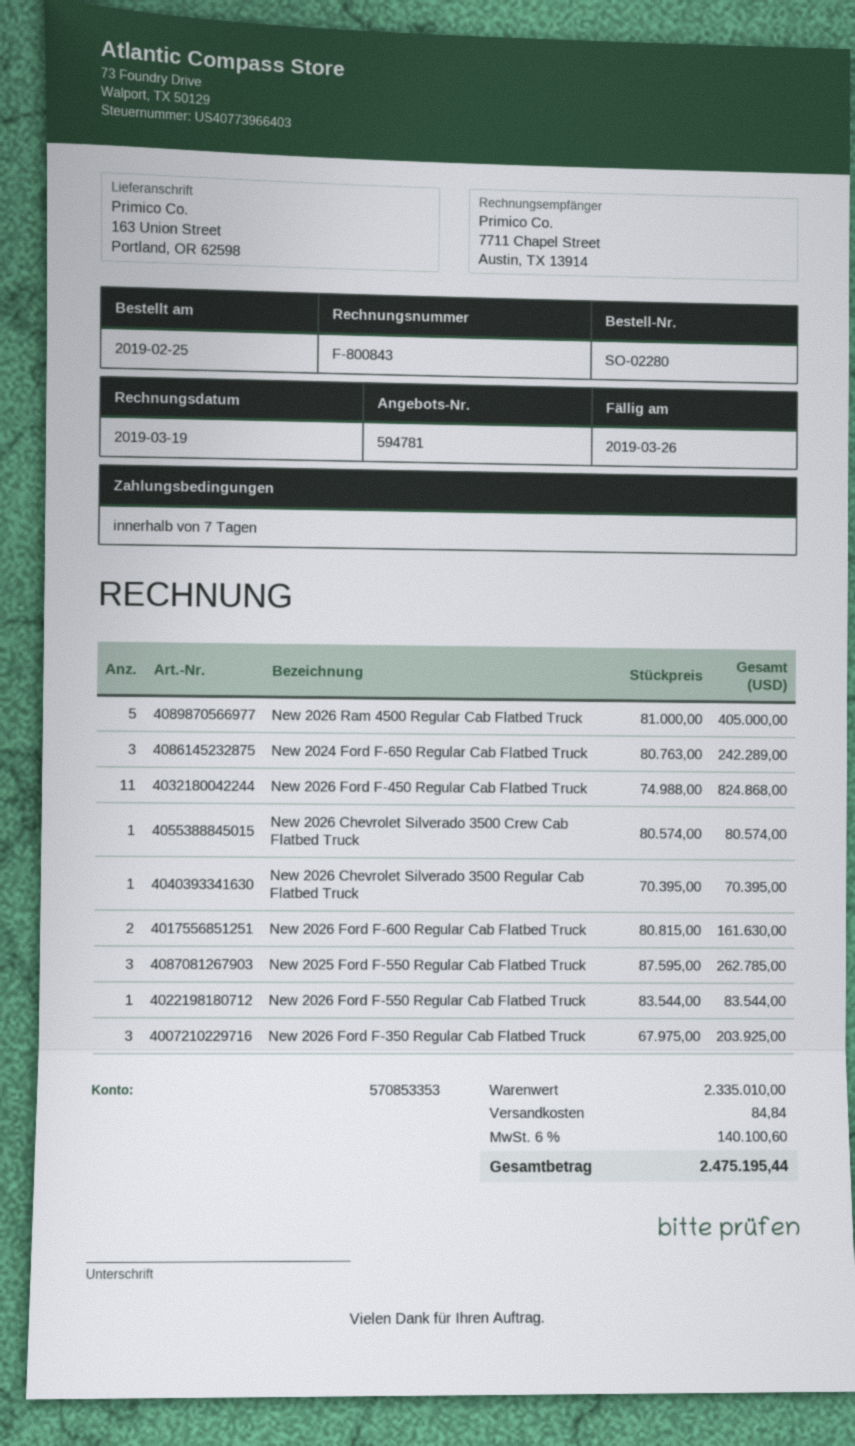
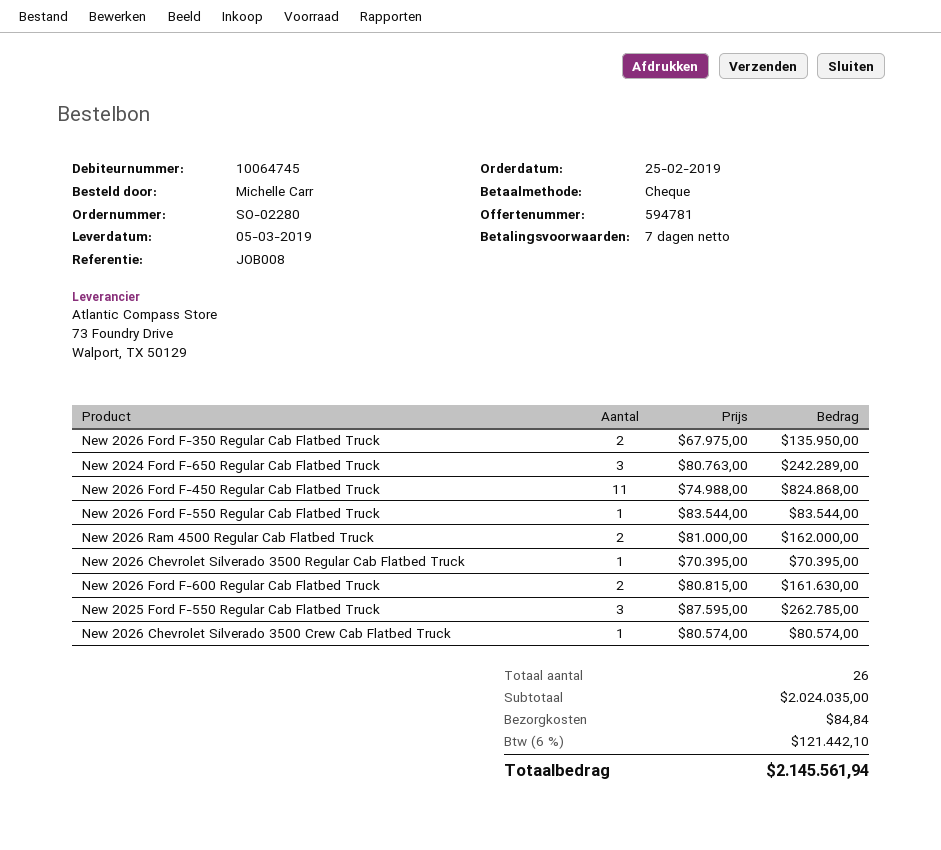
New 2026 Ram 4500 Regular Cab Flatbed Truck: 5 x 81000.00 = 405000.00 -> 2 x 81000.00 = 162000.00
New 2026 Ford F-350 Regular Cab Flatbed Truck: 3 x 67975.00 = 203925.00 -> 2 x 67975.00 = 135950.00
subtotal: 2335010.00 -> 2024035.00
tax: 6% = 140100.60 -> 6% = 121442.10
total: 2475195.44 -> 2145561.94

